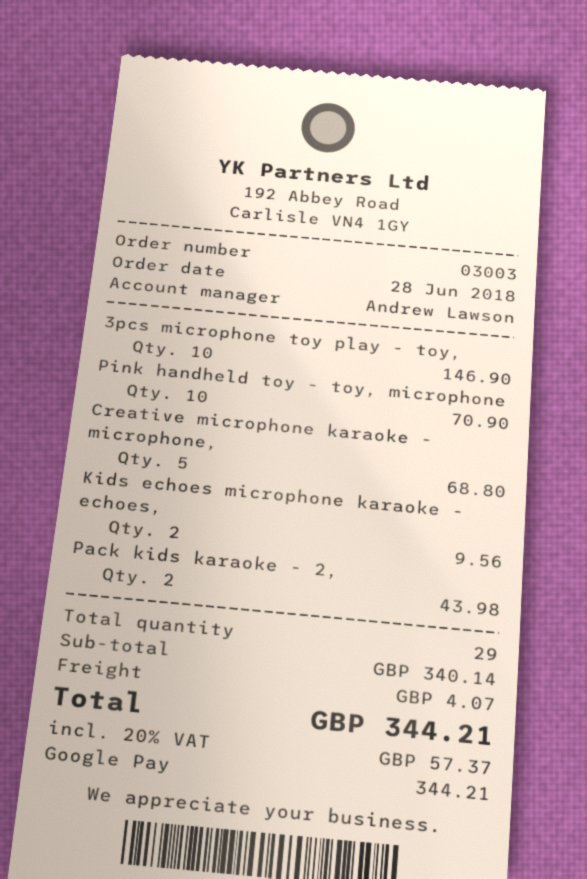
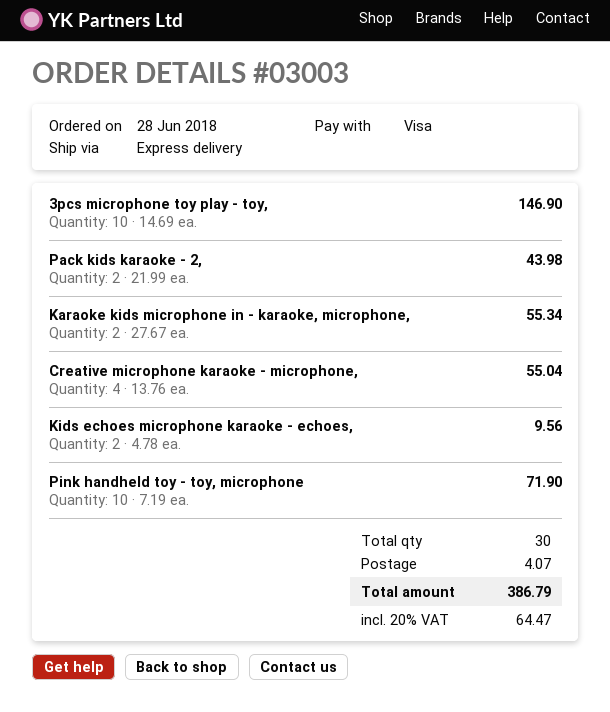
payment method: Google Pay -> Visa
Pink handheld toy - toy, microphone: 10 for 70.90 -> 10 for 71.90
Creative microphone karaoke - microphone,: 5 for 68.80 -> 4 for 55.04
Karaoke kids microphone in - karaoke, microphone,: none -> 2 for 55.34
total quantity: 29 -> 30
tax: 20% = 57.37 -> 20% = 64.47
total: 344.21 -> 386.79

